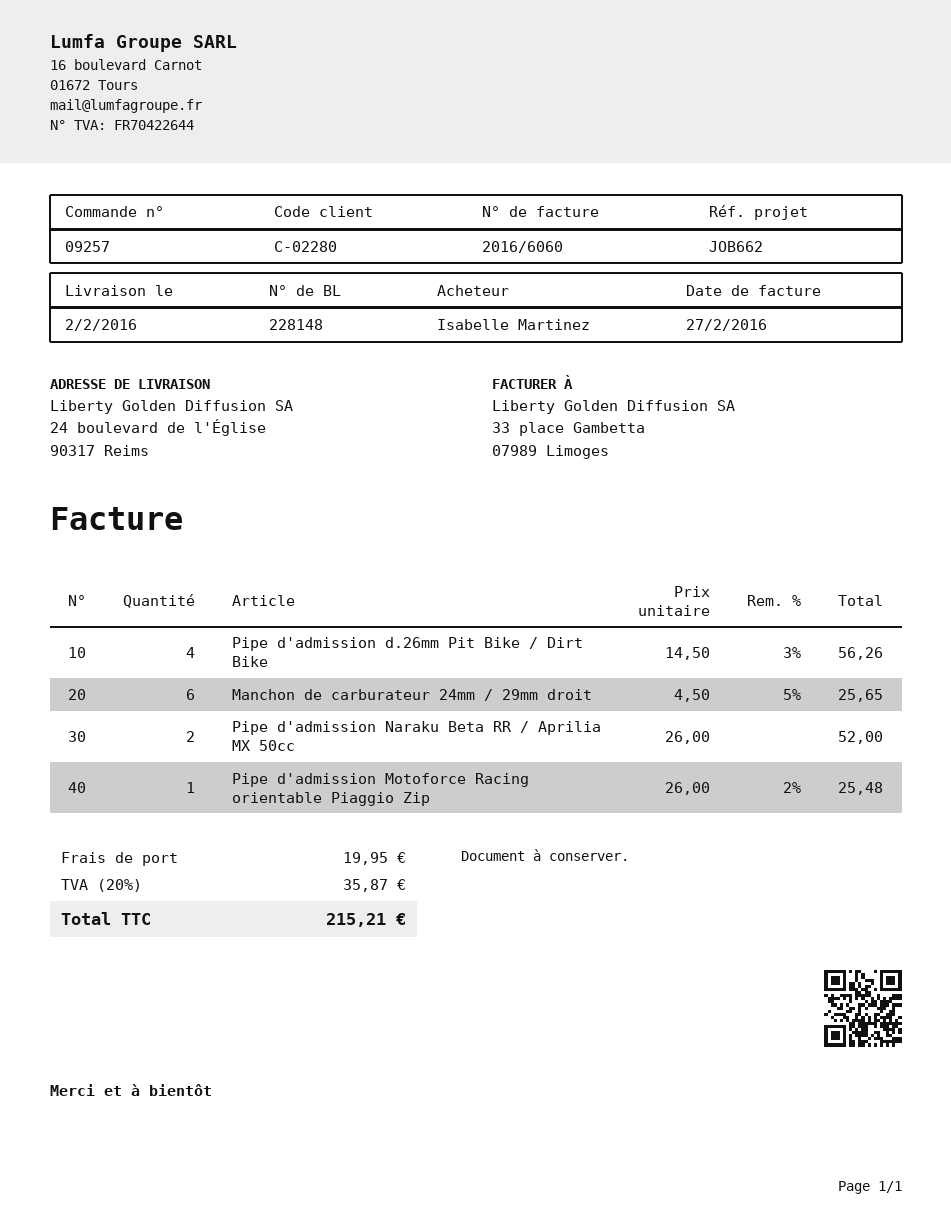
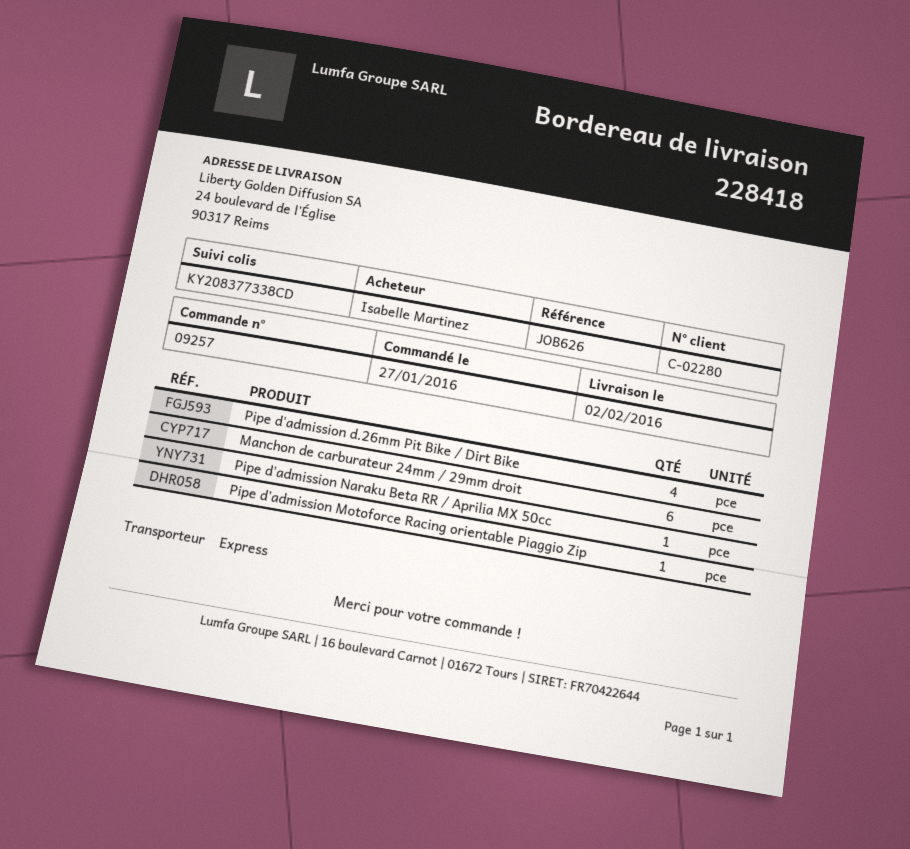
delivery note number: 228148 -> 228418
reference: JOB662 -> JOB626
Pipe d'admission Naraku Beta RR / Aprilia MX 50cc: 2 -> 1

